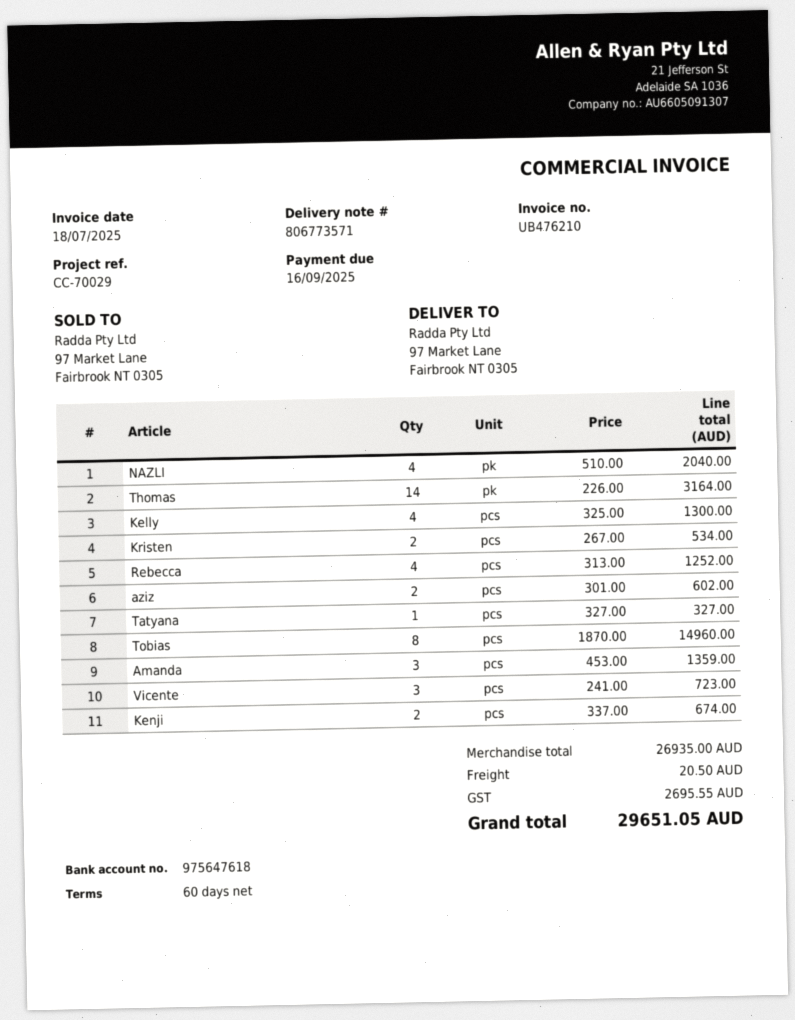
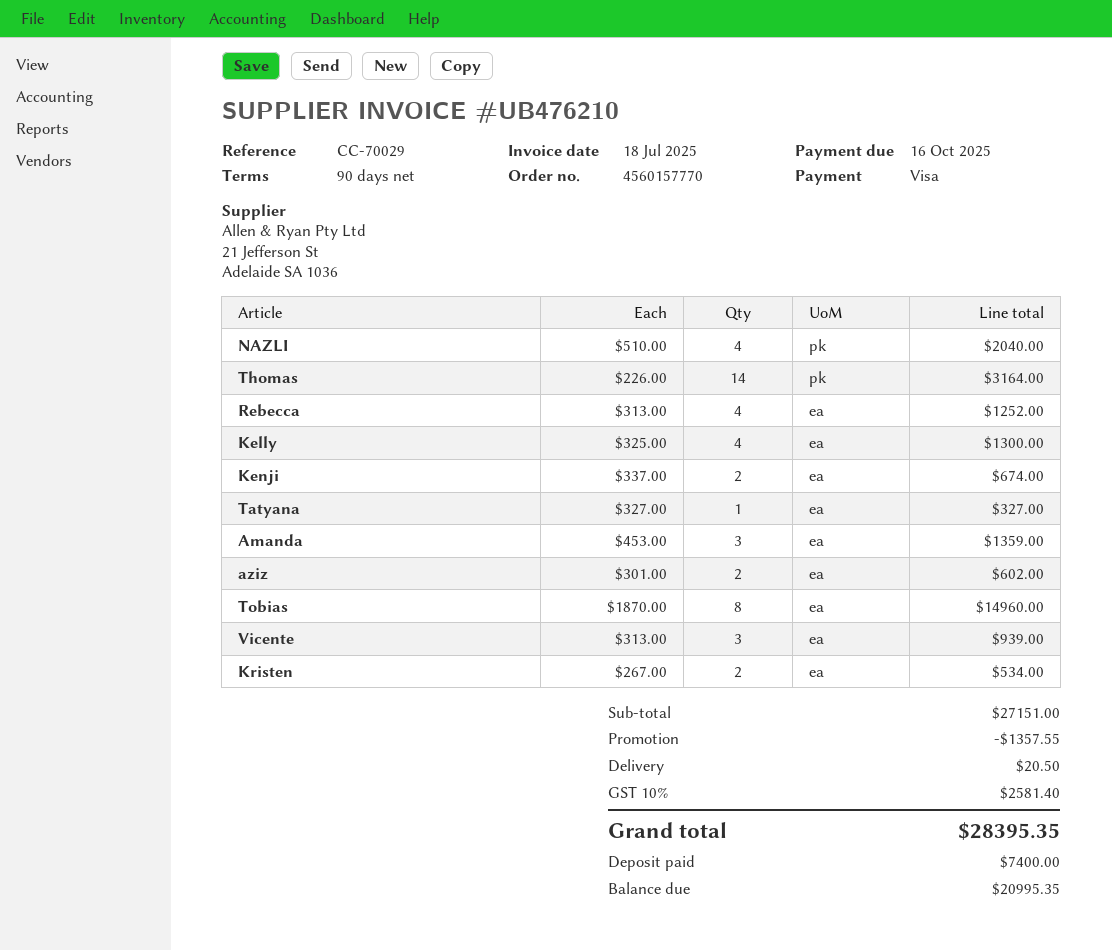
payment terms: 60 days -> 90 days
due date: 2025-09-16 -> 2025-10-16
Vicente: 3 x 241.00 = 723.00 -> 3 x 313.00 = 939.00
subtotal: 26935.00 -> 27151.00
discount: none -> 1357.55
tax: 2695.55 -> 2581.40
total: 29651.05 -> 28395.35

